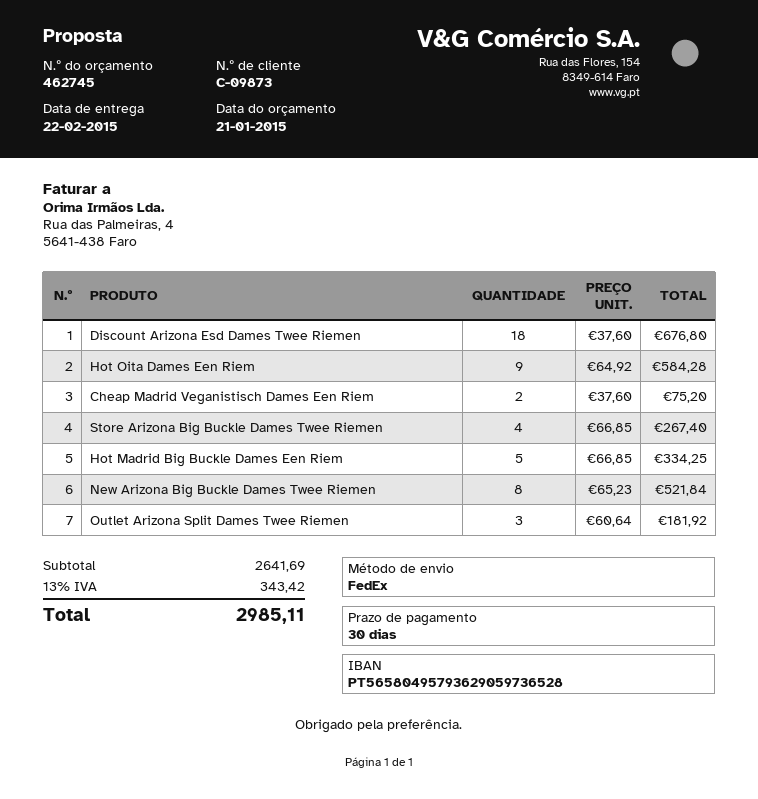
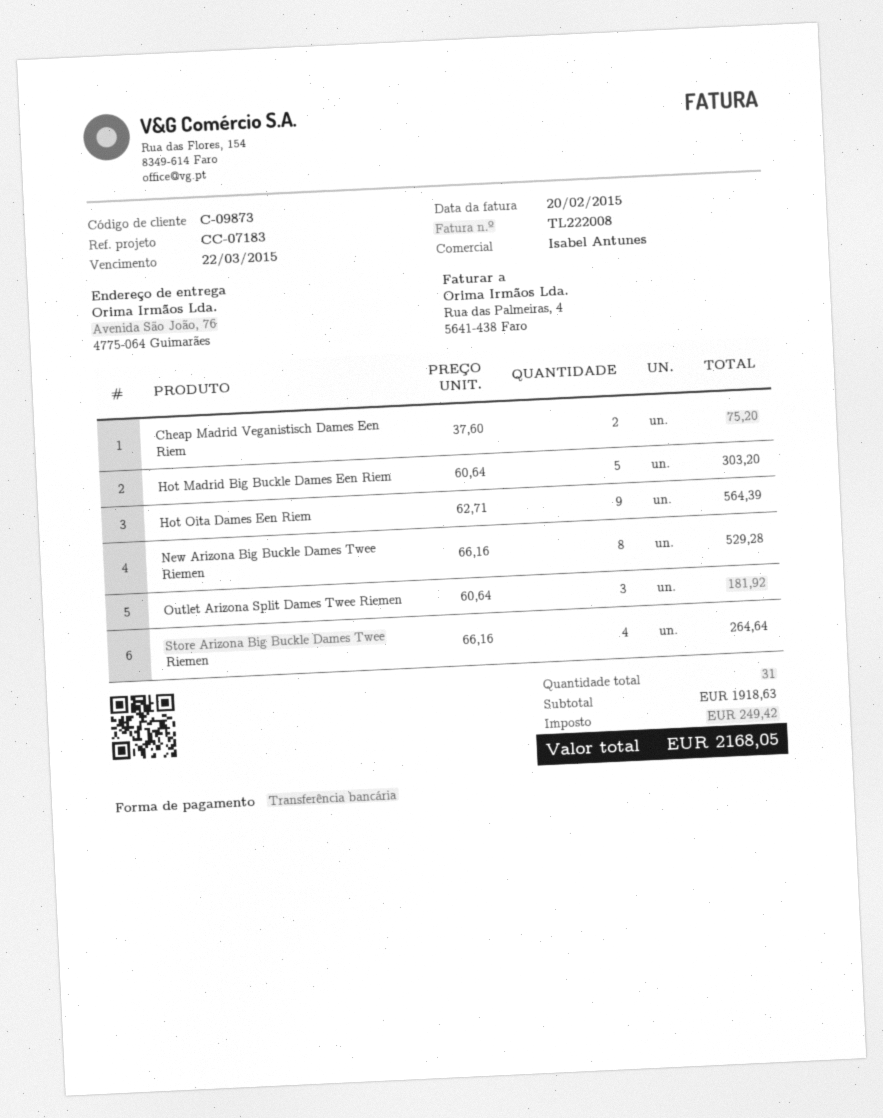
Discount Arizona Esd Dames Twee Riemen: 18 x 37.60 = 676.80 -> none
Hot Oita Dames Een Riem: 9 x 64.92 = 584.28 -> 9 x 62.71 = 564.39
Store Arizona Big Buckle Dames Twee Riemen: 4 x 66.85 = 267.40 -> 4 x 66.16 = 264.64
Hot Madrid Big Buckle Dames Een Riem: 5 x 66.85 = 334.25 -> 5 x 60.64 = 303.20
New Arizona Big Buckle Dames Twee Riemen: 8 x 65.23 = 521.84 -> 8 x 66.16 = 529.28
subtotal: 2641.69 -> 1918.63
tax: 343.42 -> 249.42
total: 2985.11 -> 2168.05

